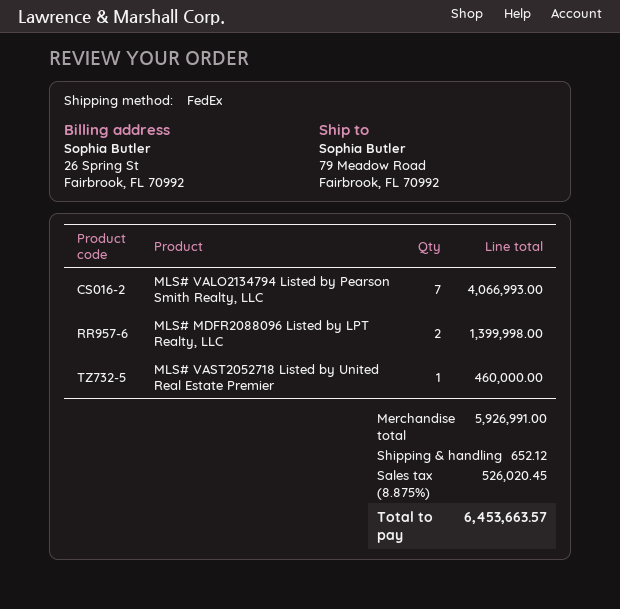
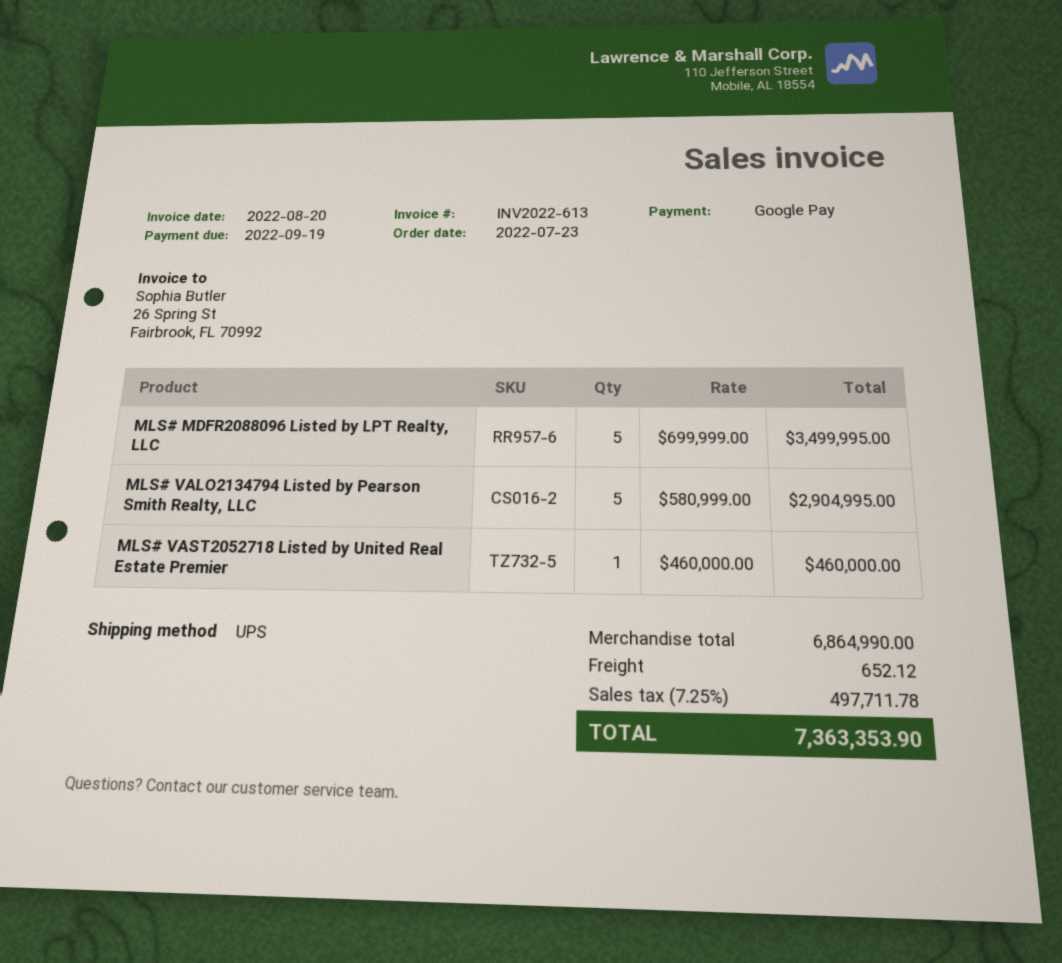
shipping method: FedEx -> UPS
MLS# VALO2134794 Listed by Pearson Smith Realty, LLC: 7 for 4066993.00 -> 5 for 2904995.00
MLS# MDFR2088096 Listed by LPT Realty, LLC: 2 for 1399998.00 -> 5 for 3499995.00
subtotal: 5926991.00 -> 6864990.00
tax: 8.875% = 526020.45 -> 7.25% = 497711.78
total: 6453663.57 -> 7363353.90

